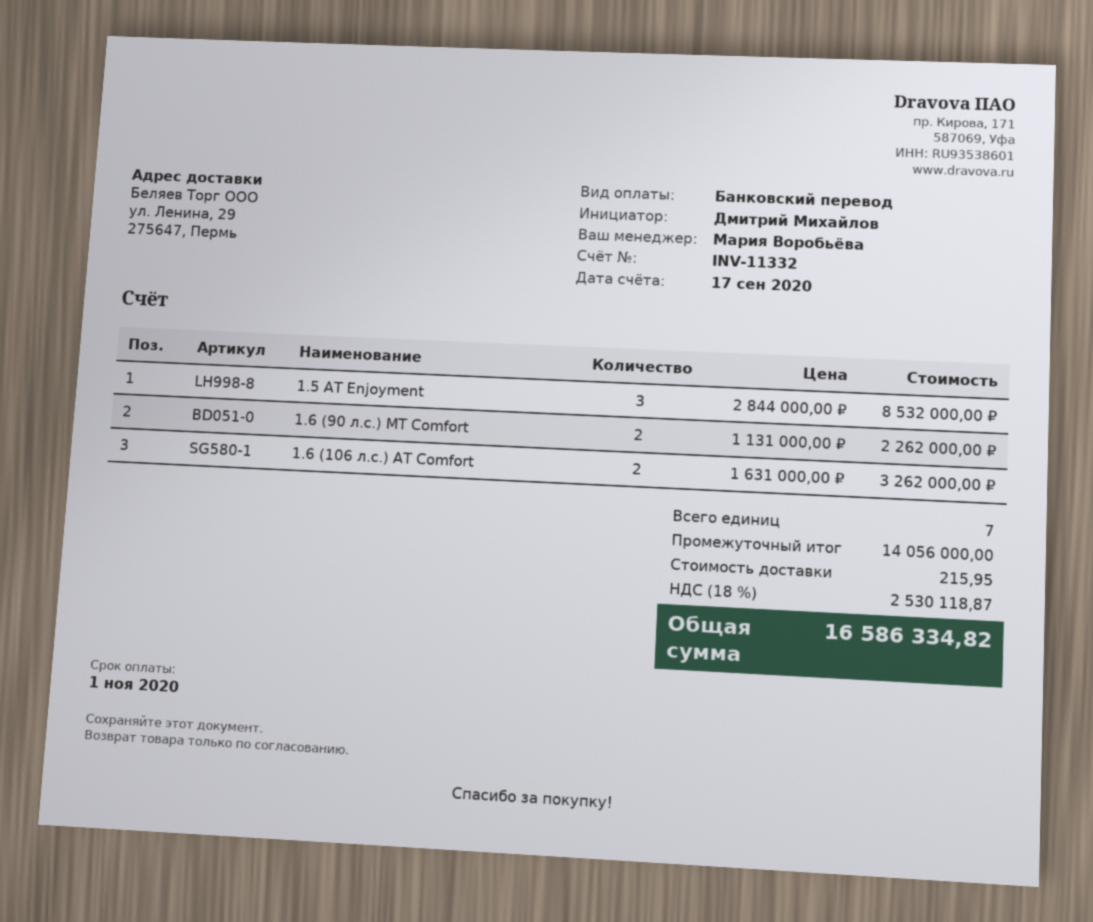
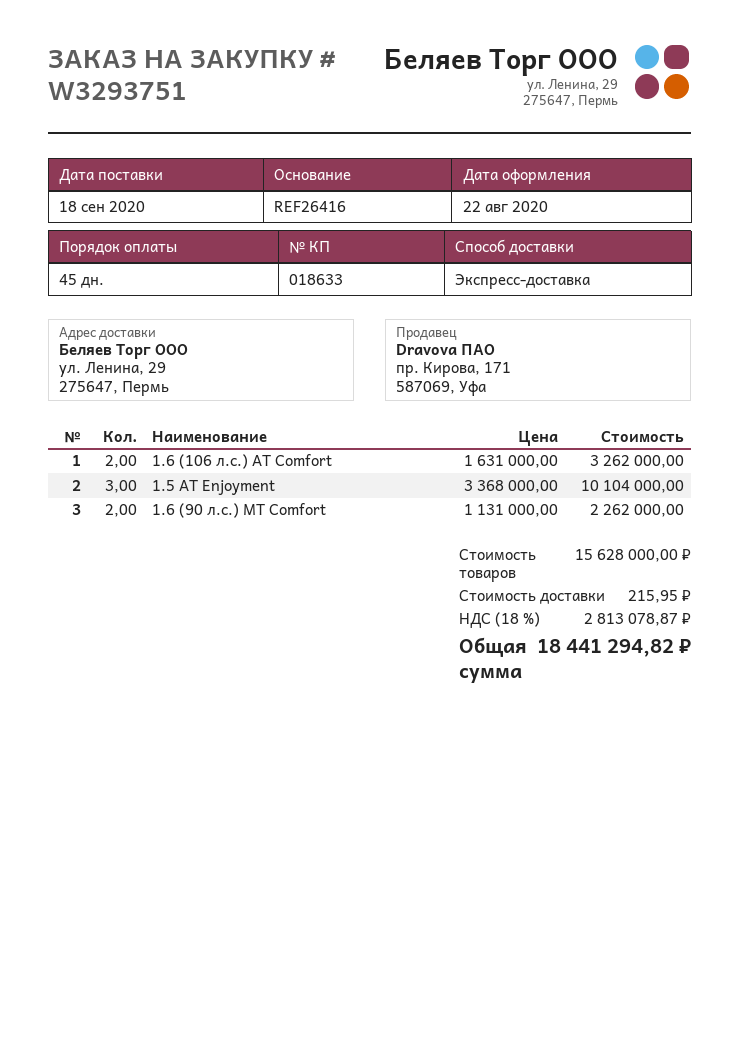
1.5 AT Enjoyment: 3 x 2844000.00 = 8532000.00 -> 3 x 3368000.00 = 10104000.00
subtotal: 14056000.00 -> 15628000.00
tax: 18% = 2530118.87 -> 18% = 2813078.87
total: 16586334.82 -> 18441294.82

